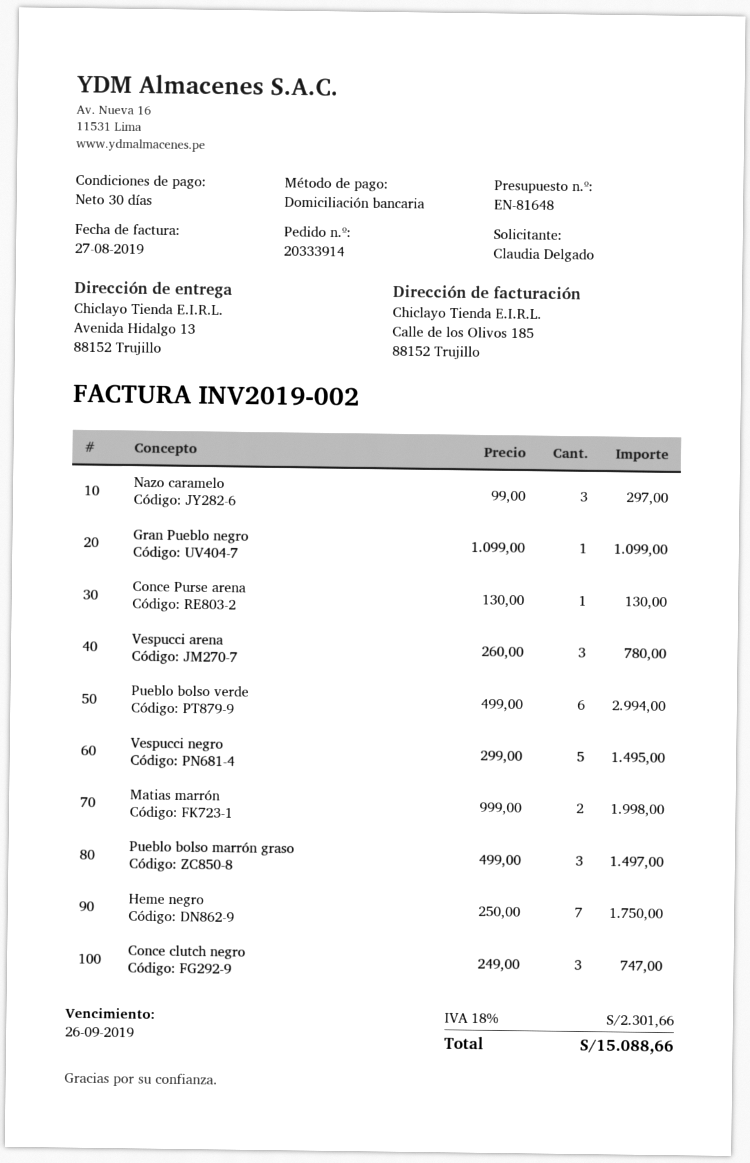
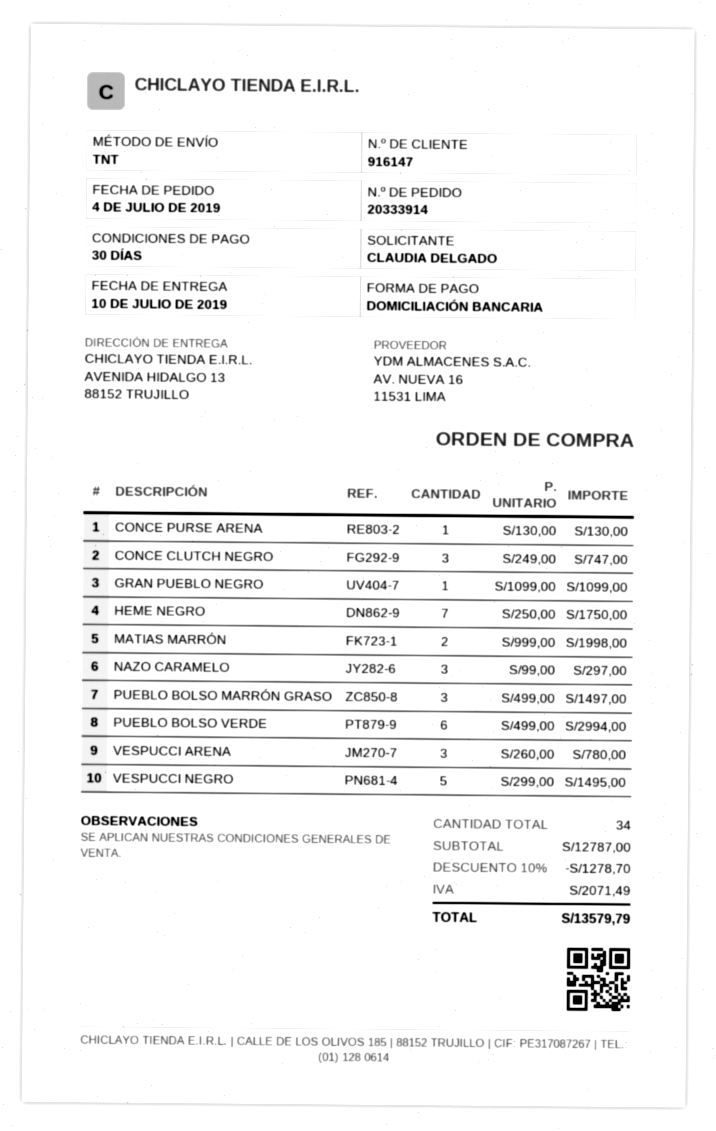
discount: none -> 10% = 1278.70
tax: 2301.66 -> 2071.49
total: 15088.66 -> 13579.79

